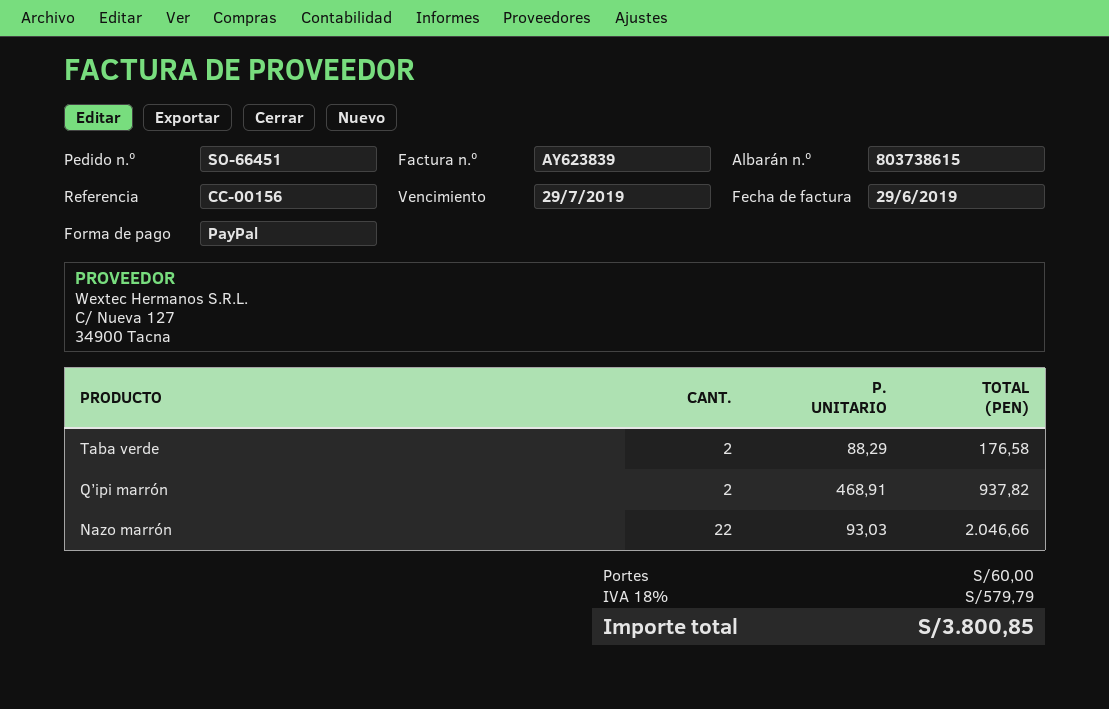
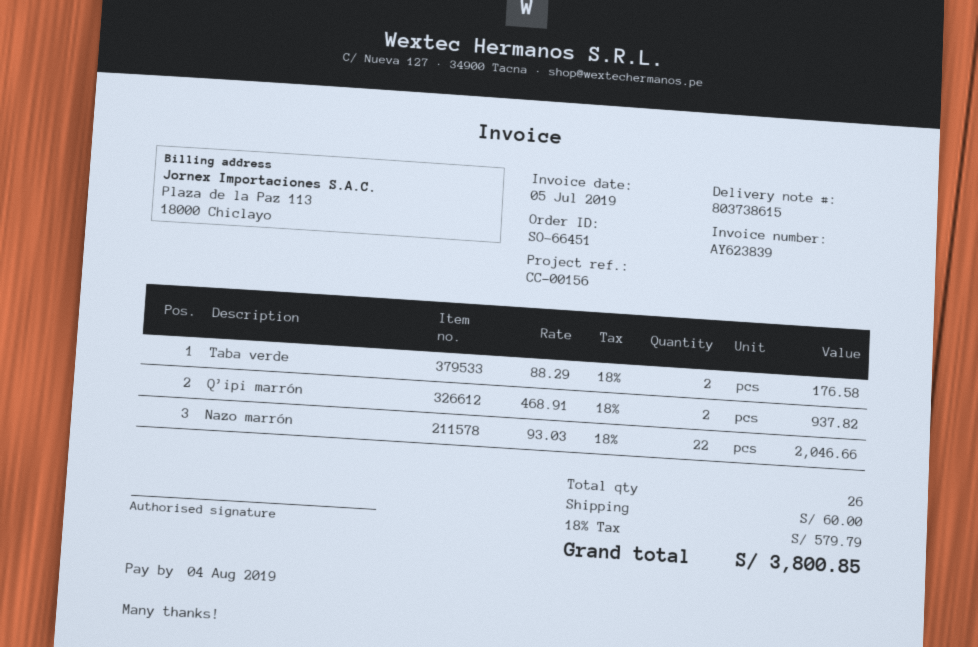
invoice date: 2019-06-29 -> 2019-07-05
due date: 2019-07-29 -> 2019-08-04

